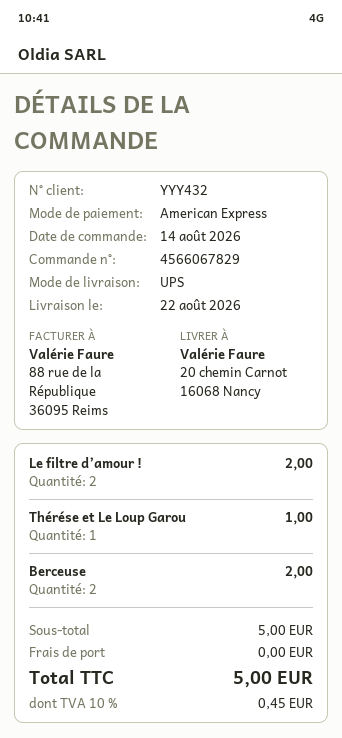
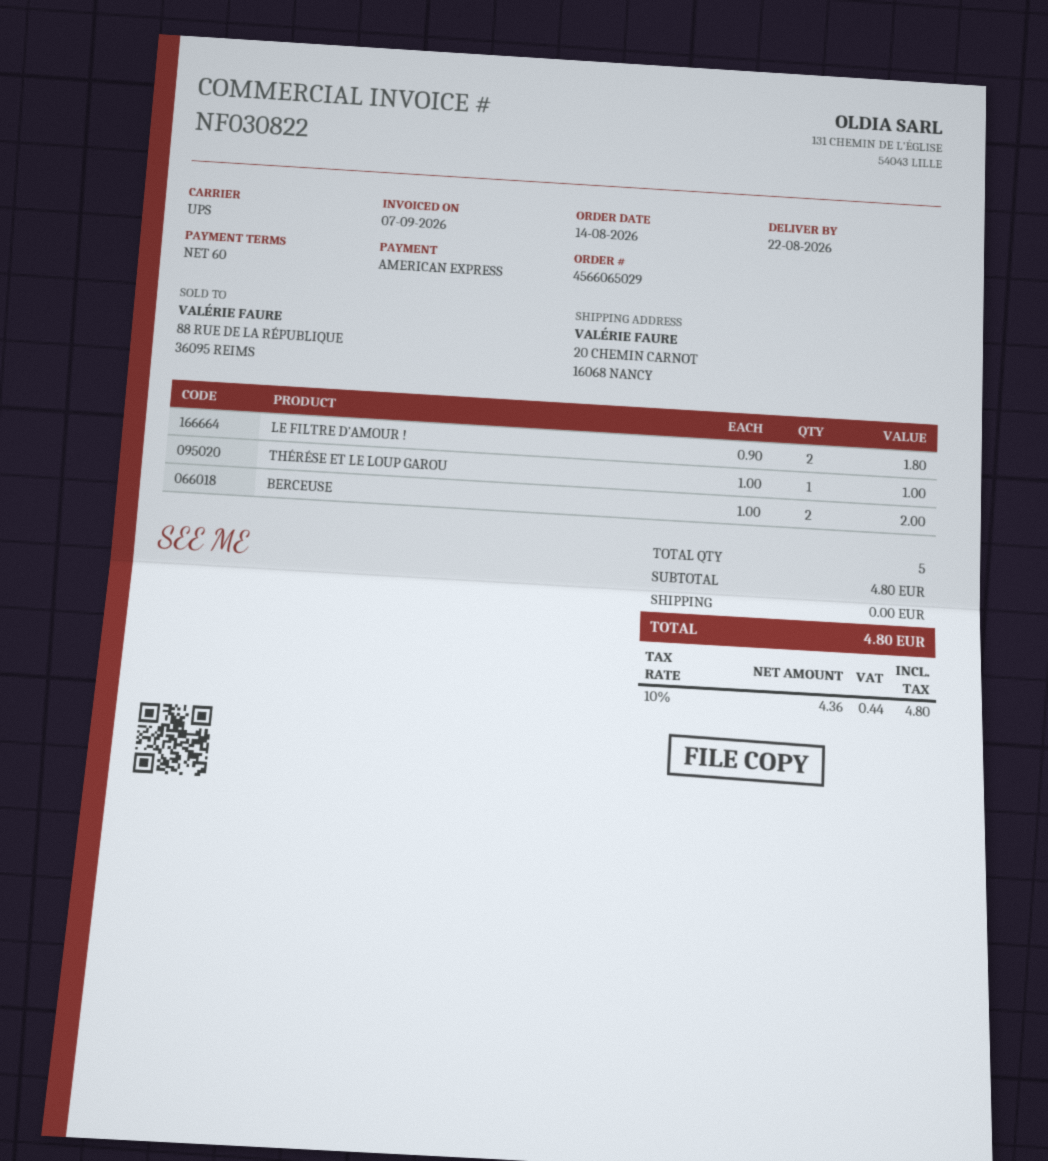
order number: 4566067829 -> 4566065029
Le filtre d’amour !: 2 for 2.00 -> 2 for 1.80
subtotal: 5.00 -> 4.80
tax: 10% = 0.45 -> 10% = 0.44
total: 5.00 -> 4.80

